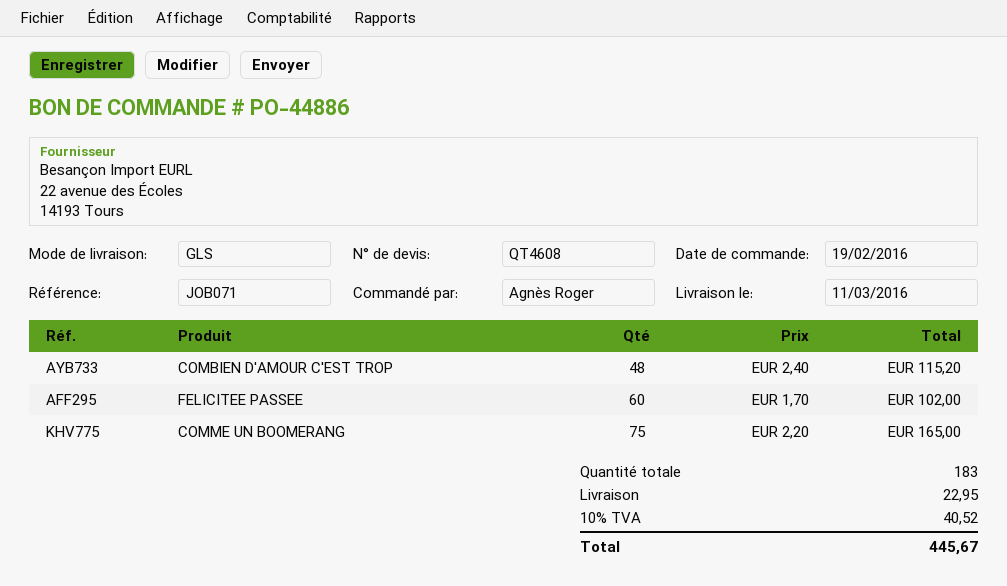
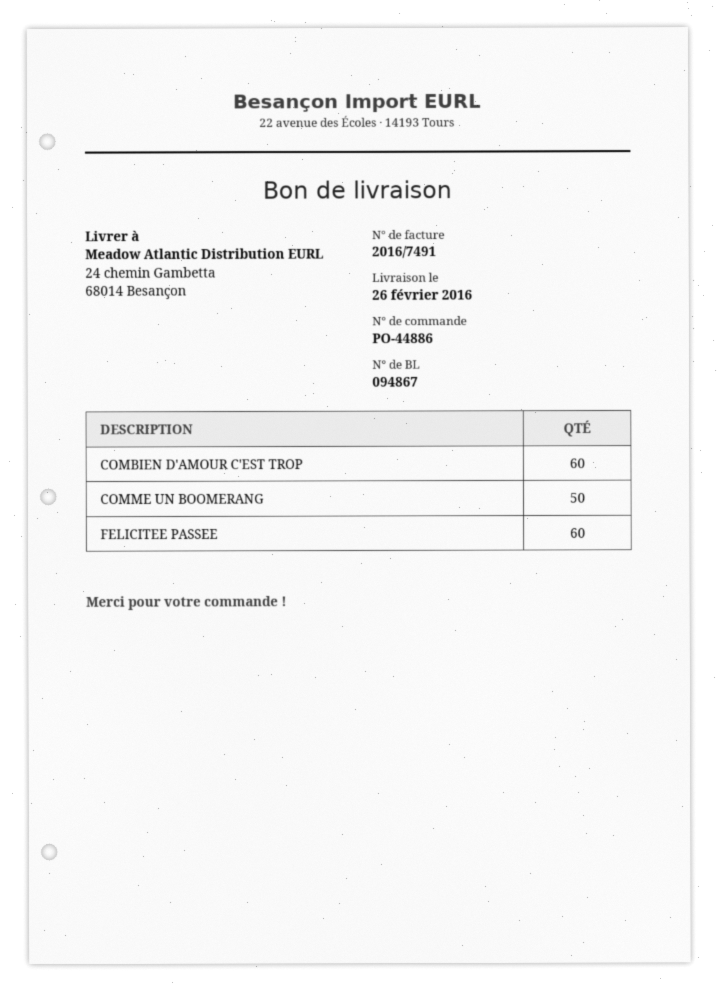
delivery date: 2016-03-11 -> 2016-02-26
COMBIEN D'AMOUR C'EST TROP: 48 -> 60
COMME UN BOOMERANG: 75 -> 50

